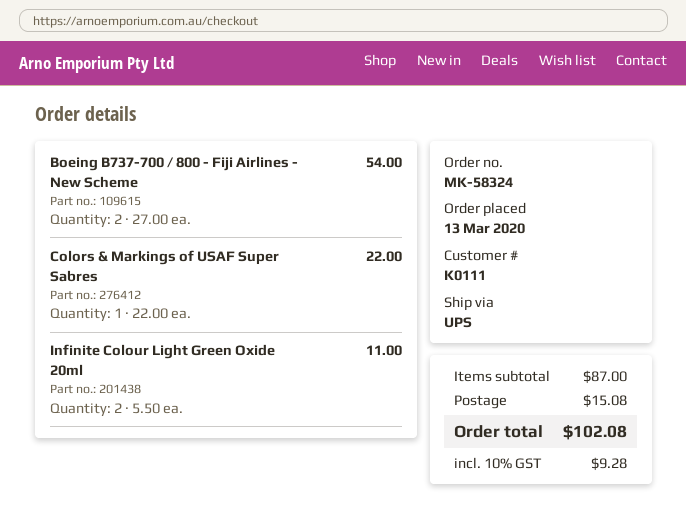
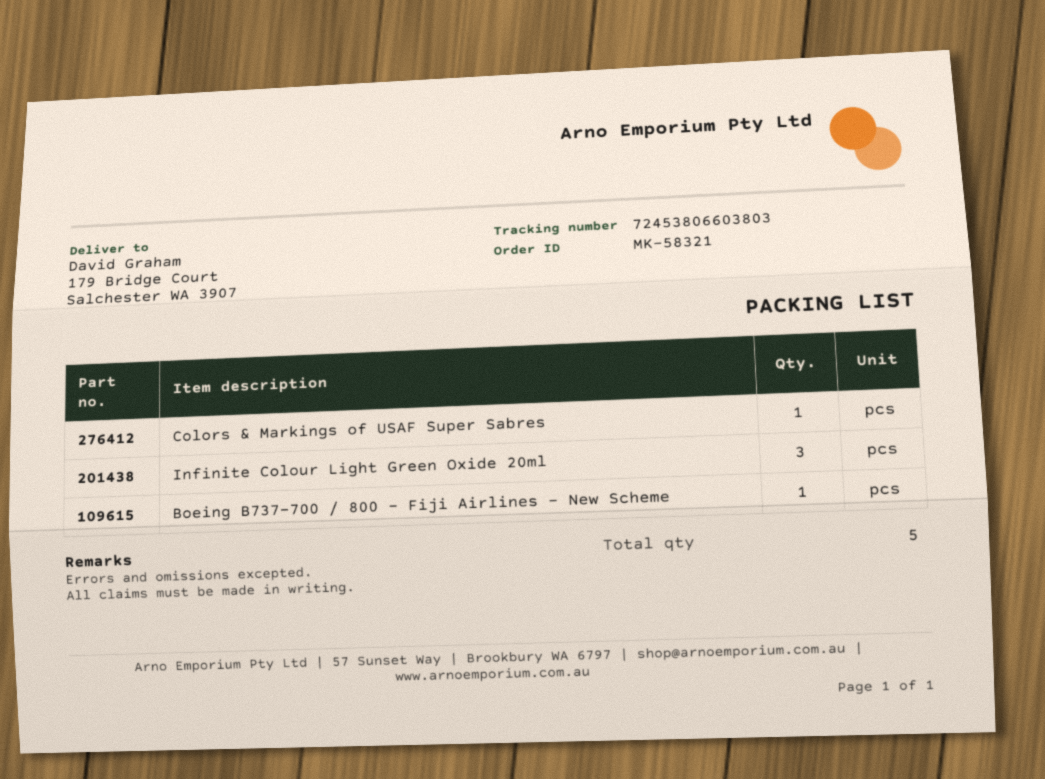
order number: MK-58324 -> MK-58321
Boeing B737-700 / 800 - Fiji Airlines - New Scheme: 2 -> 1
Infinite Colour Light Green Oxide 20ml: 2 -> 3

